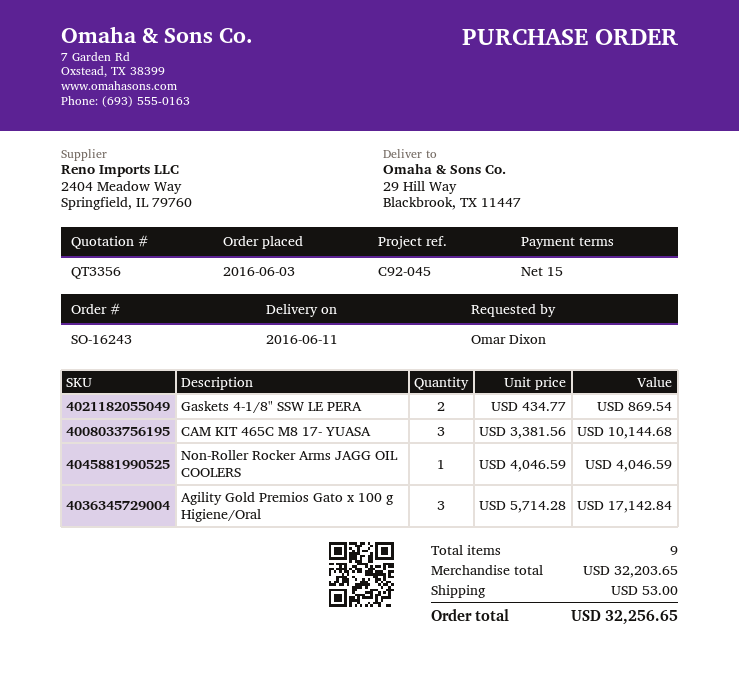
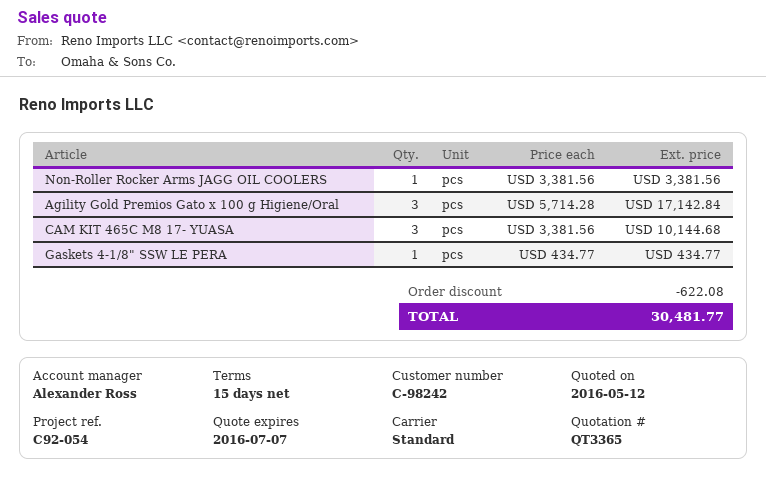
quote number: QT3356 -> QT3365
reference: C92-045 -> C92-054
Gaskets 4-1/8" SSW LE PERA: 2 x 434.77 = 869.54 -> 1 x 434.77 = 434.77
Non-Roller Rocker Arms JAGG OIL COOLERS: 1 x 4046.59 = 4046.59 -> 1 x 3381.56 = 3381.56
discount: none -> 622.08
shipping: 53.00 -> none
total: 32256.65 -> 30481.77

